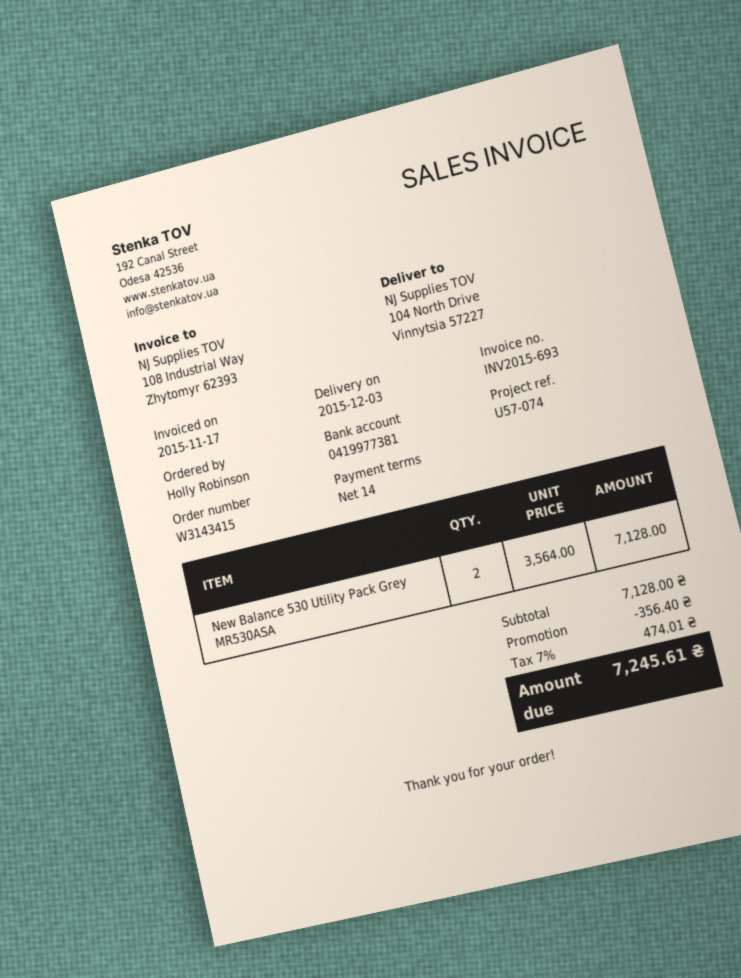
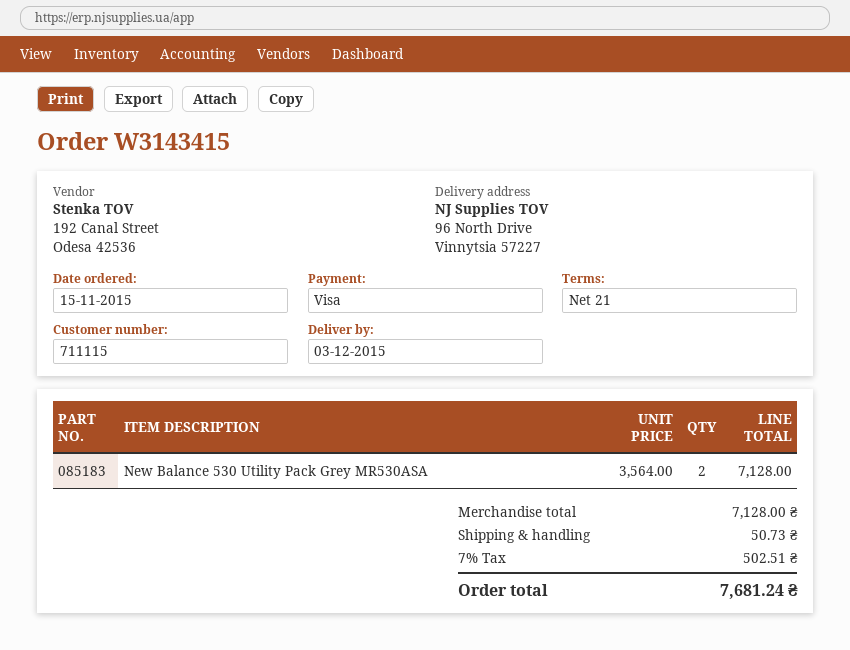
payment terms: 14 days -> 21 days
ship to: 104 North Drive, Vinnytsia 57227 -> 96 North Drive, Vinnytsia 57227
discount: 356.40 -> none
shipping: none -> 50.73
tax: 7% = 474.01 -> 7% = 502.51
total: 7245.61 -> 7681.24

